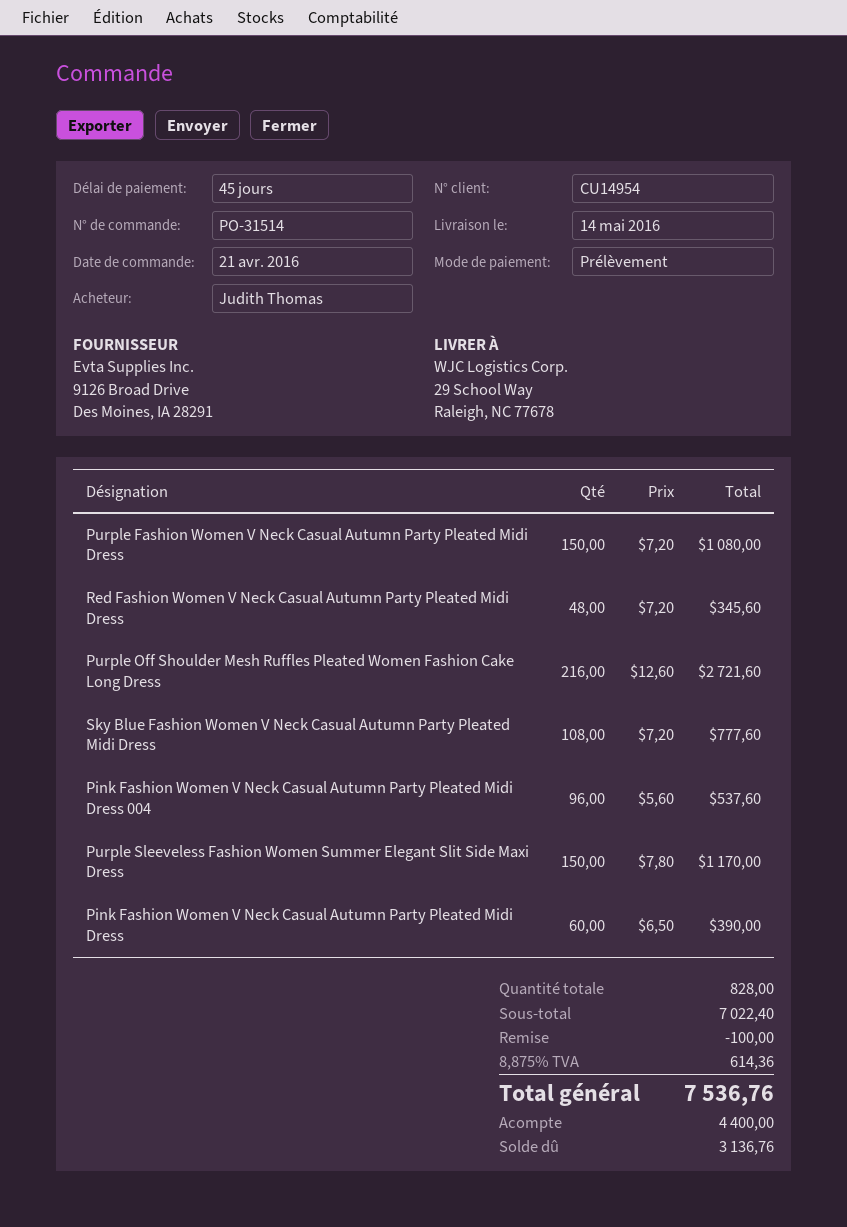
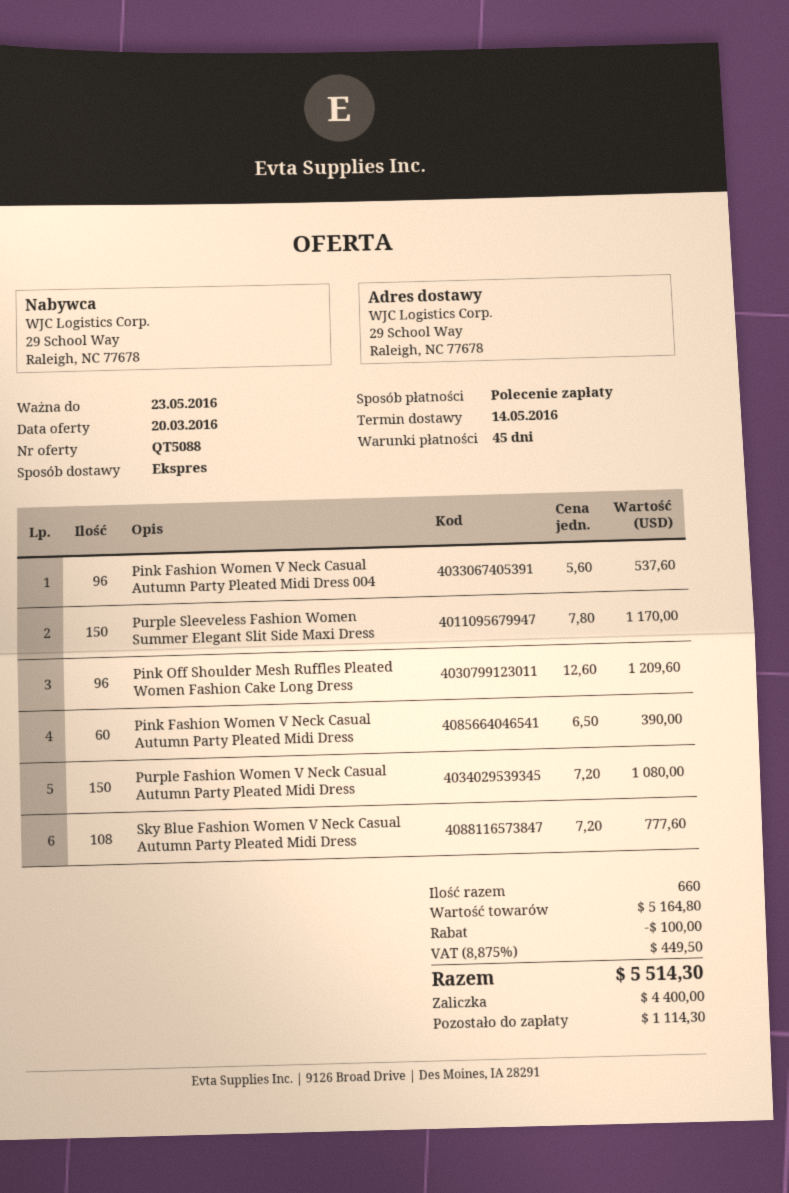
Red Fashion Women V Neck Casual Autumn Party Pleated Midi Dress: 48 x 7.20 = 345.60 -> none
Purple Off Shoulder Mesh Ruffles Pleated Women Fashion Cake Long Dress: 216 x 12.60 = 2721.60 -> none
Pink Off Shoulder Mesh Ruffles Pleated Women Fashion Cake Long Dress: none -> 96 x 12.60 = 1209.60
total quantity: 828 -> 660
subtotal: 7022.40 -> 5164.80
tax: 8.875% = 614.36 -> 8.875% = 449.50
total: 7536.76 -> 5514.30
balance: 3136.76 -> 1114.30

